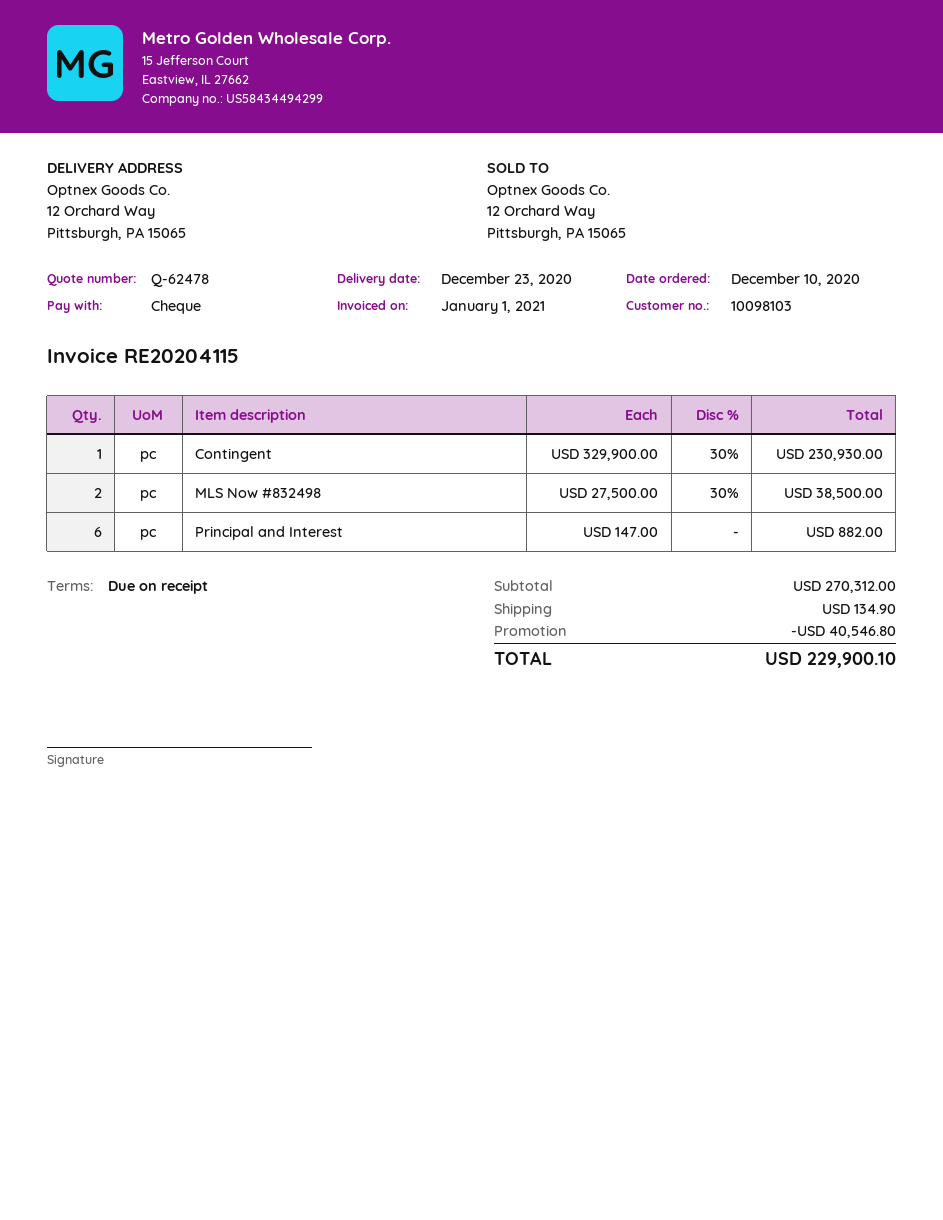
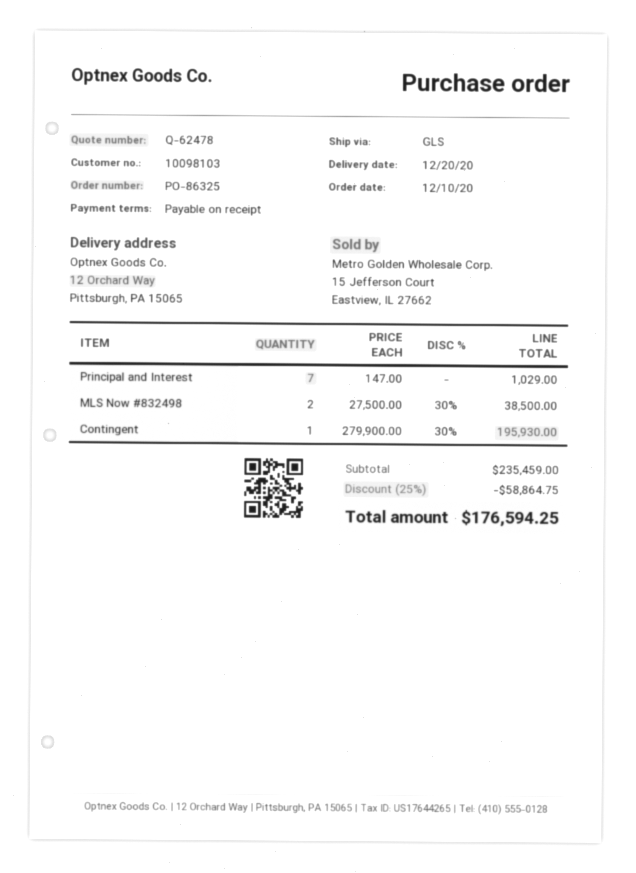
delivery date: 2020-12-23 -> 2020-12-20
Contingent: 1 x 329900.00 - 30% = 230930.00 -> 1 x 279900.00 - 30% = 195930.00
Principal and Interest: 6 x 147.00 = 882.00 -> 7 x 147.00 = 1029.00
subtotal: 270312.00 -> 235459.00
discount: 40546.80 -> 58864.75
shipping: 134.90 -> none
total: 229900.10 -> 176594.25

